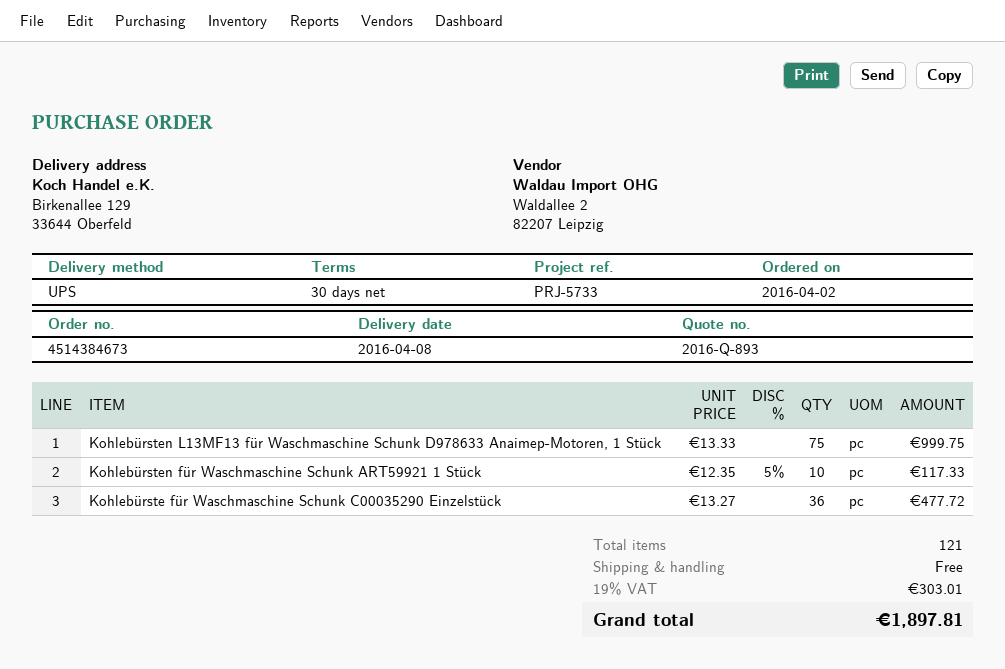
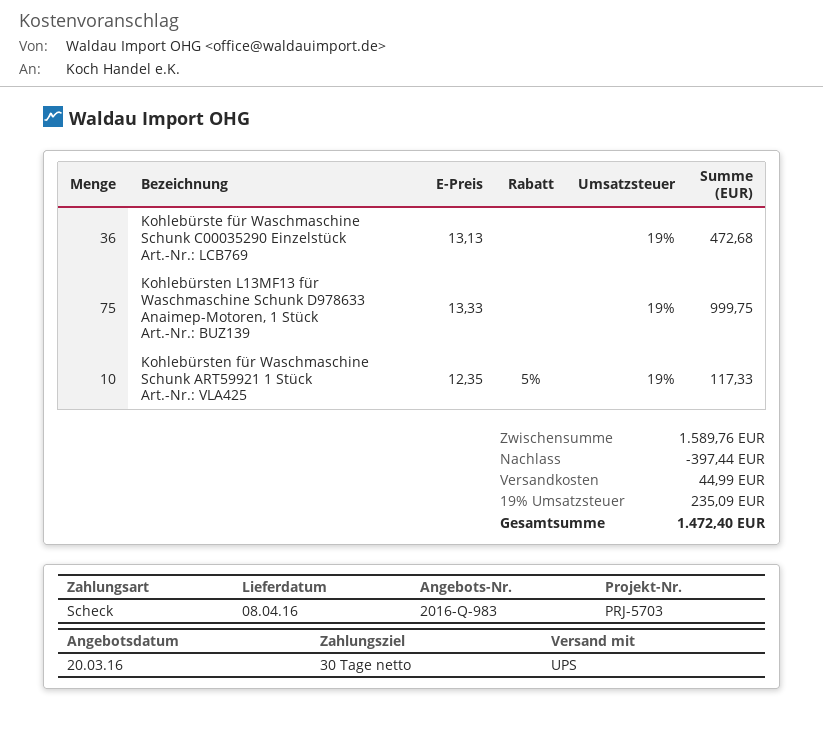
quote number: 2016-Q-893 -> 2016-Q-983
reference: PRJ-5733 -> PRJ-5703
Kohlebürste für Waschmaschine Schunk C00035290 Einzelstück: 36 x 13.27 = 477.72 -> 36 x 13.13 = 472.68
discount: none -> 397.44
shipping: 0.00 -> 44.99
tax: 19% = 303.01 -> 19% = 235.09
total: 1897.81 -> 1472.40

